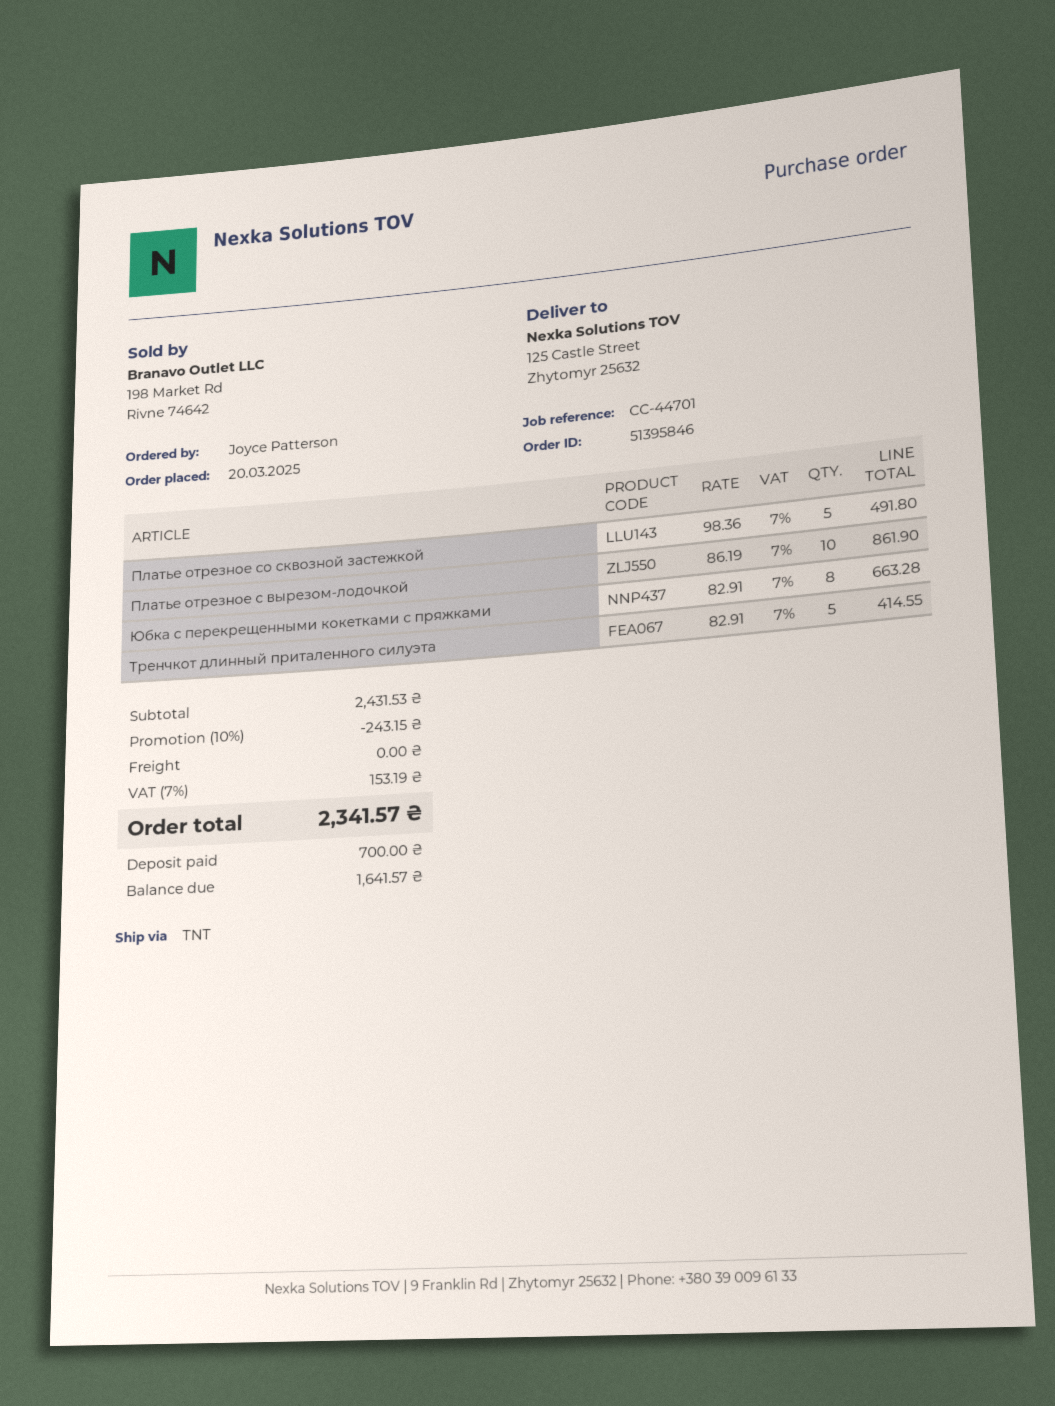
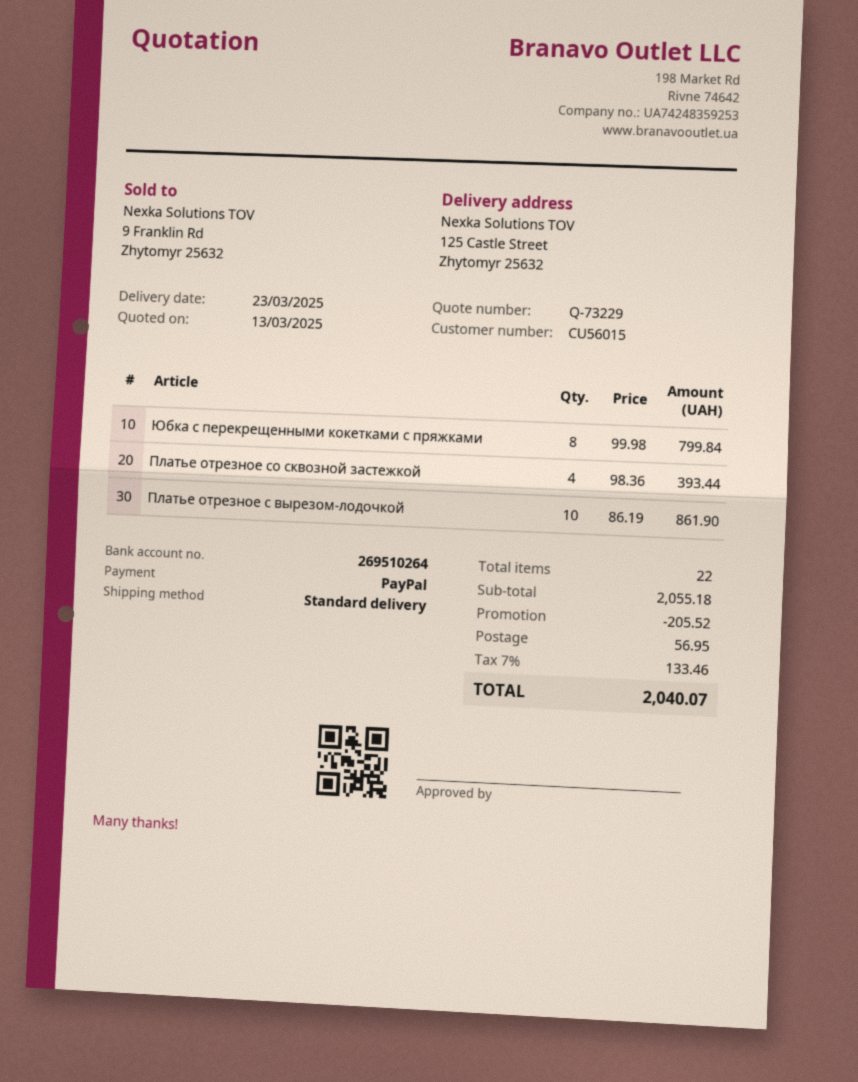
shipping method: TNT -> standard
Платье отрезное со сквозной застежкой: 5 x 98.36 = 491.80 -> 4 x 98.36 = 393.44
Юбка с перекрещенными кокетками с пряжками: 8 x 82.91 = 663.28 -> 8 x 99.98 = 799.84
Тренчкот длинный приталенного силуэта: 5 x 82.91 = 414.55 -> none
subtotal: 2431.53 -> 2055.18
discount: 243.15 -> 205.52
shipping: 0.00 -> 56.95
tax: 7% = 153.19 -> 7% = 133.46
total: 2341.57 -> 2040.07

